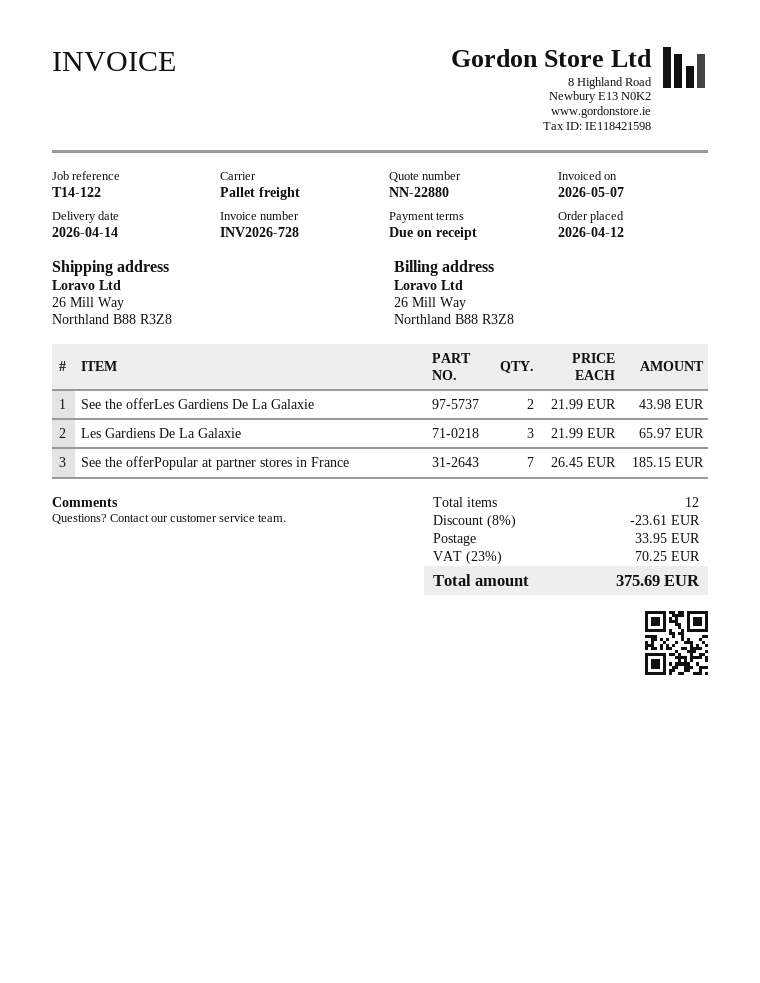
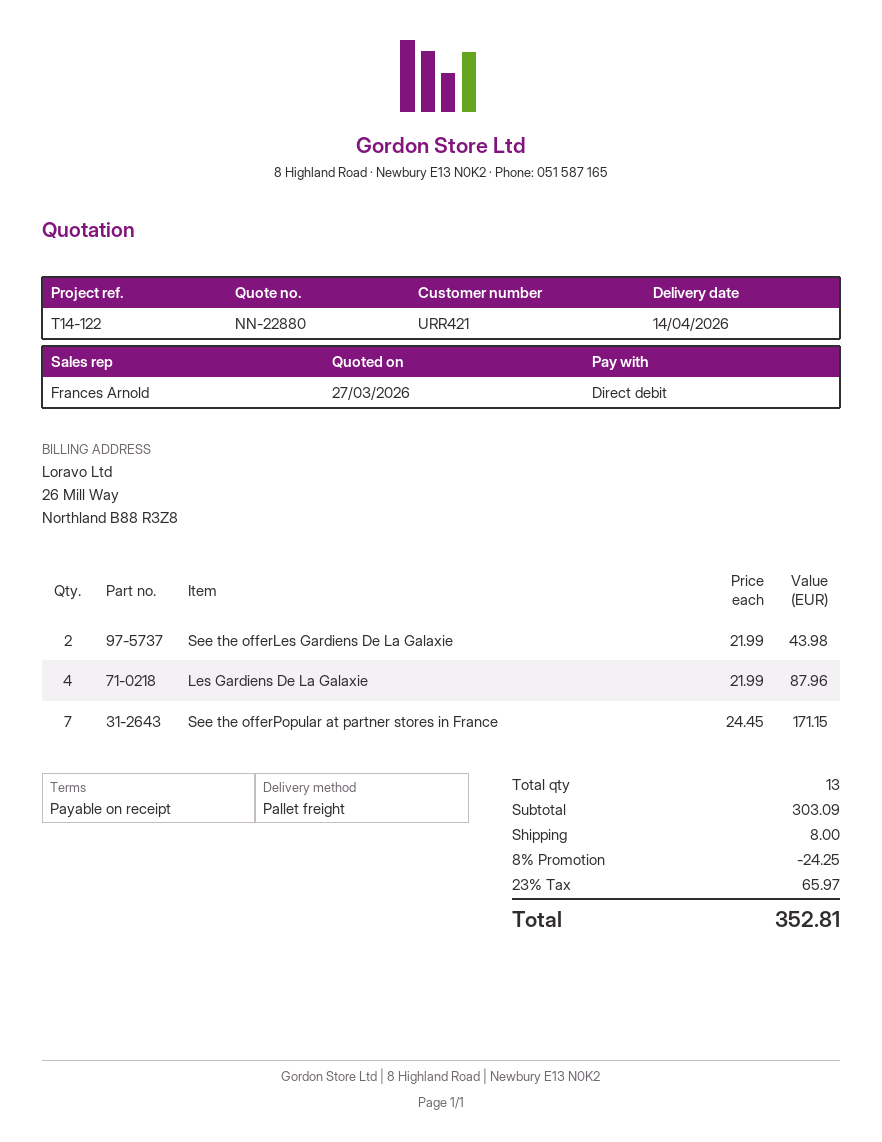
Les Gardiens De La Galaxie: 3 x 21.99 = 65.97 -> 4 x 21.99 = 87.96
See the offerPopular at partner stores in France: 7 x 26.45 = 185.15 -> 7 x 24.45 = 171.15
total quantity: 12 -> 13
discount: 8% = 23.61 -> 8% = 24.25
shipping: 33.95 -> 8.00
tax: 23% = 70.25 -> 23% = 65.97
total: 375.69 -> 352.81

